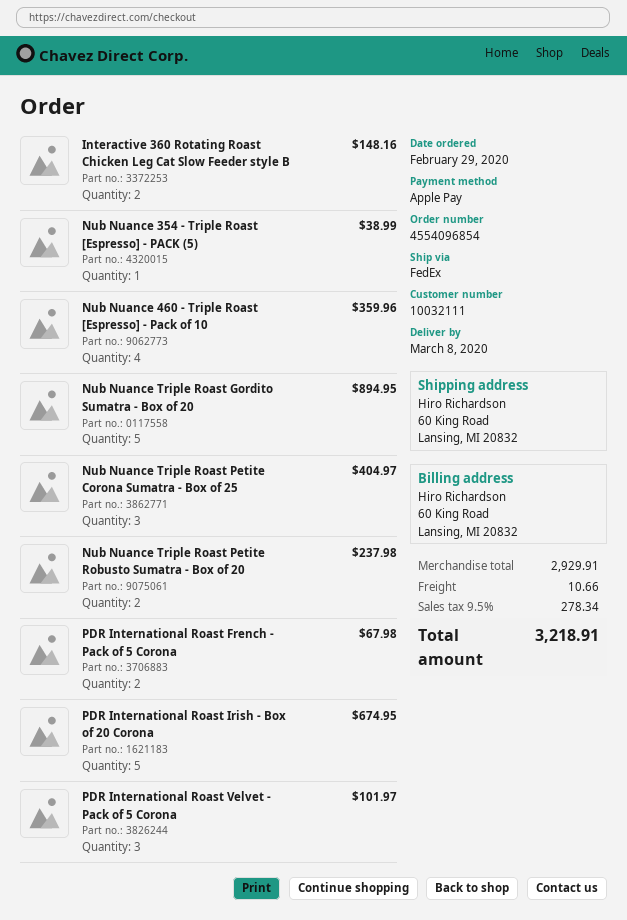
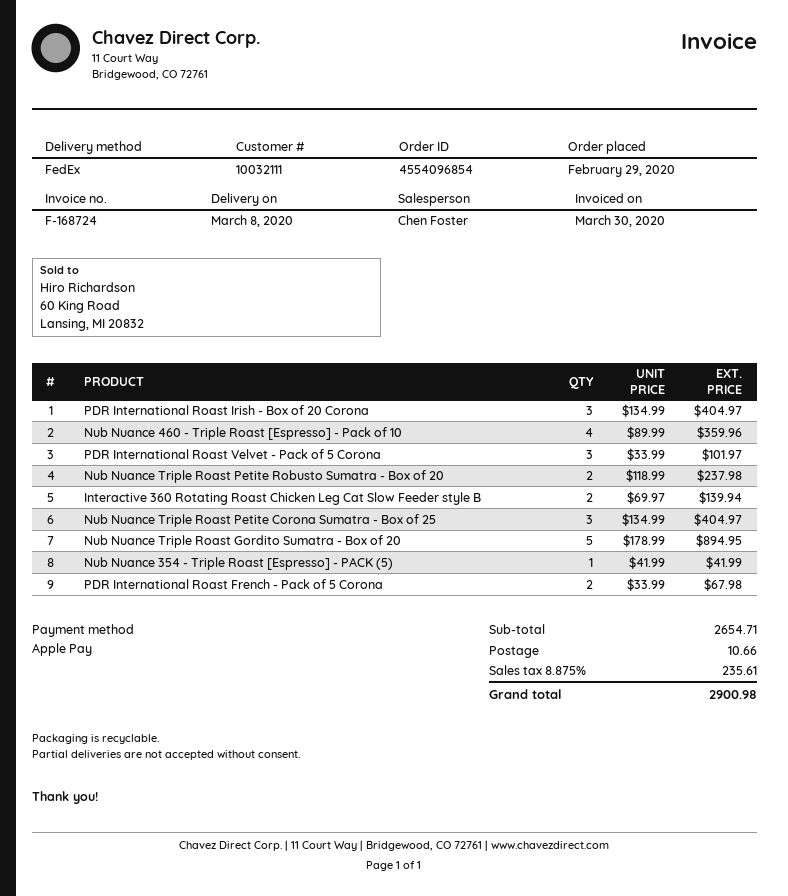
Interactive 360 Rotating Roast Chicken Leg Cat Slow Feeder style B: 2 for 148.16 -> 2 for 139.94
Nub Nuance 354 - Triple Roast [Espresso] - PACK (5): 1 for 38.99 -> 1 for 41.99
PDR International Roast Irish - Box of 20 Corona: 5 for 674.95 -> 3 for 404.97
subtotal: 2929.91 -> 2654.71
tax: 9.5% = 278.34 -> 8.875% = 235.61
total: 3218.91 -> 2900.98

